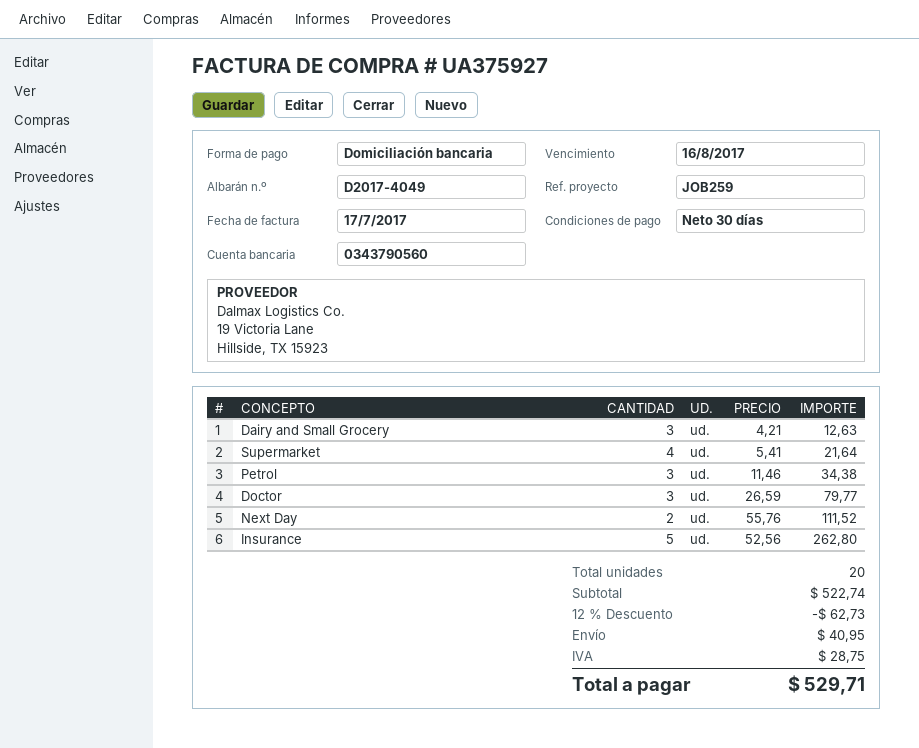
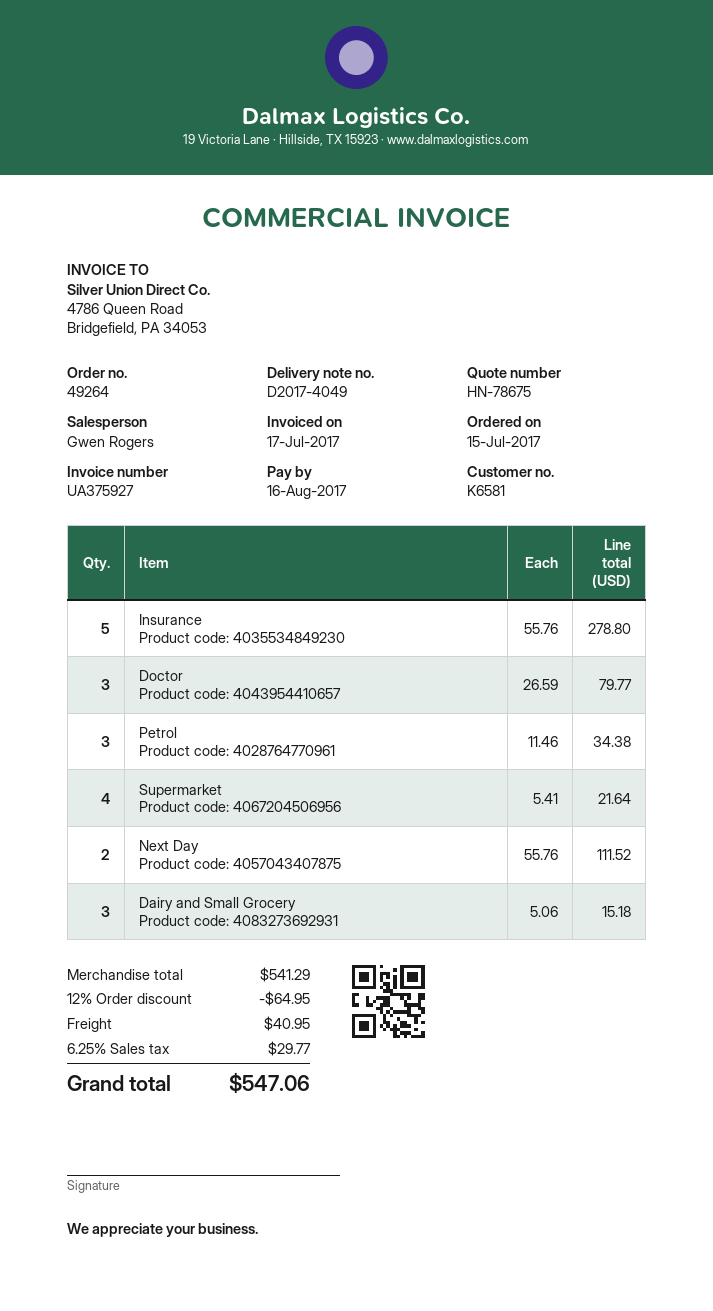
Dairy and Small Grocery: 3 x 4.21 = 12.63 -> 3 x 5.06 = 15.18
Insurance: 5 x 52.56 = 262.80 -> 5 x 55.76 = 278.80
subtotal: 522.74 -> 541.29
discount: 12% = 62.73 -> 12% = 64.95
tax: 28.75 -> 29.77
total: 529.71 -> 547.06

